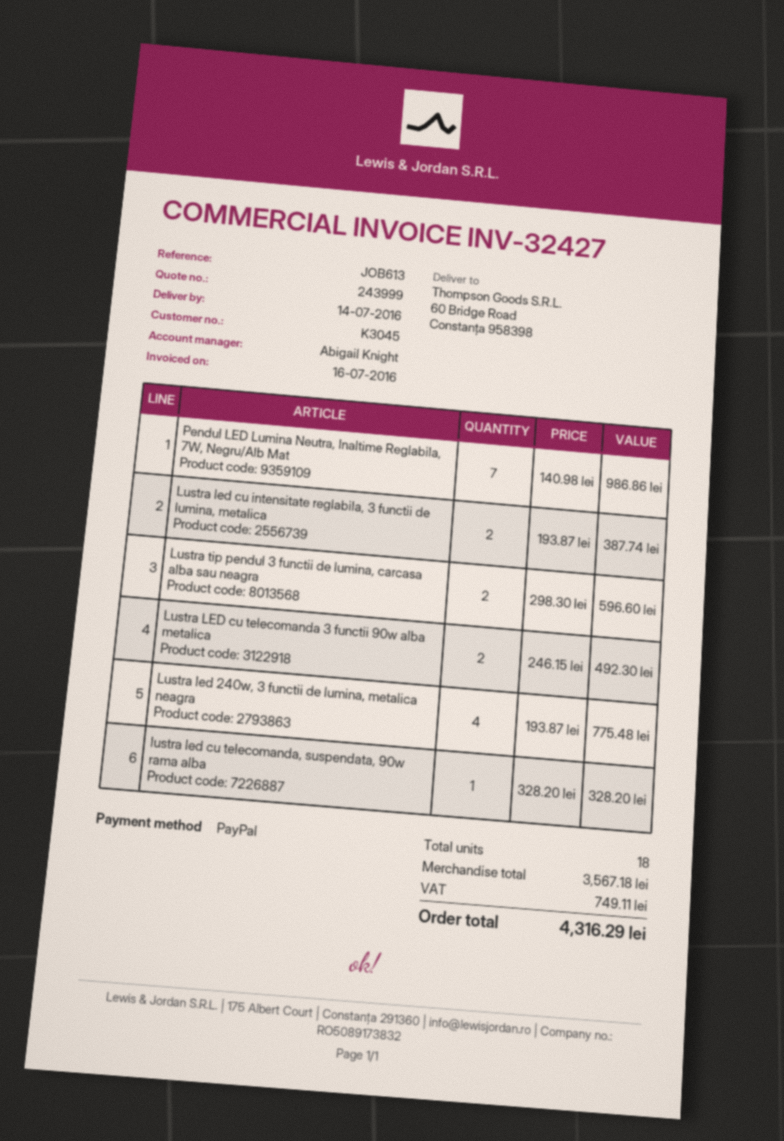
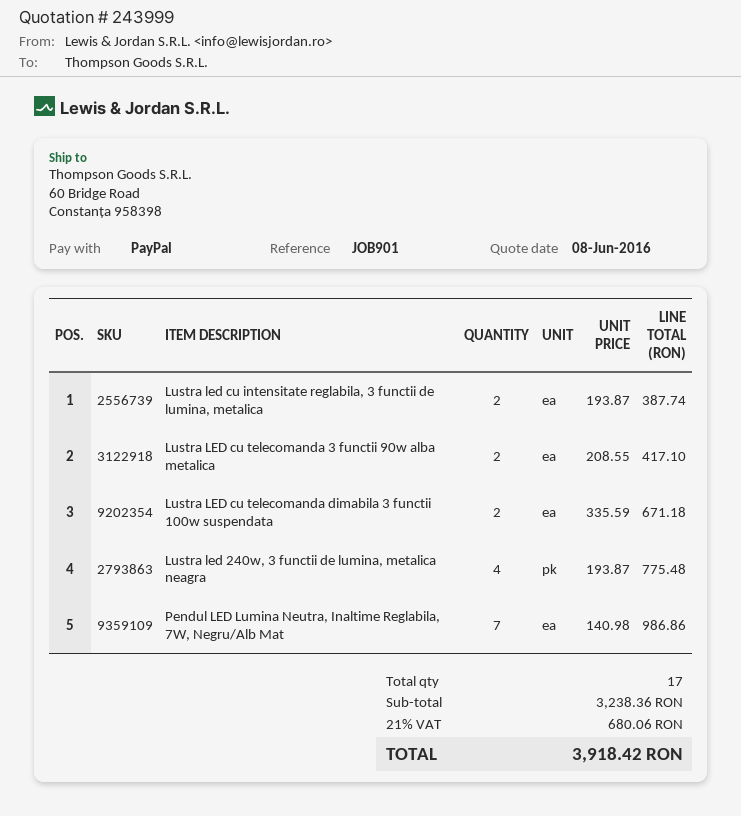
reference: JOB613 -> JOB901
Lustra tip pendul 3 functii de lumina, carcasa alba sau neagra: 2 x 298.30 = 596.60 -> none
Lustra LED cu telecomanda 3 functii 90w alba metalica: 2 x 246.15 = 492.30 -> 2 x 208.55 = 417.10
lustra led cu telecomanda, suspendata, 90w rama alba: 1 x 328.20 = 328.20 -> none
Lustra LED cu telecomanda dimabila 3 functii 100w suspendata: none -> 2 x 335.59 = 671.18
total quantity: 18 -> 17
subtotal: 3567.18 -> 3238.36
tax: 749.11 -> 680.06
total: 4316.29 -> 3918.42

